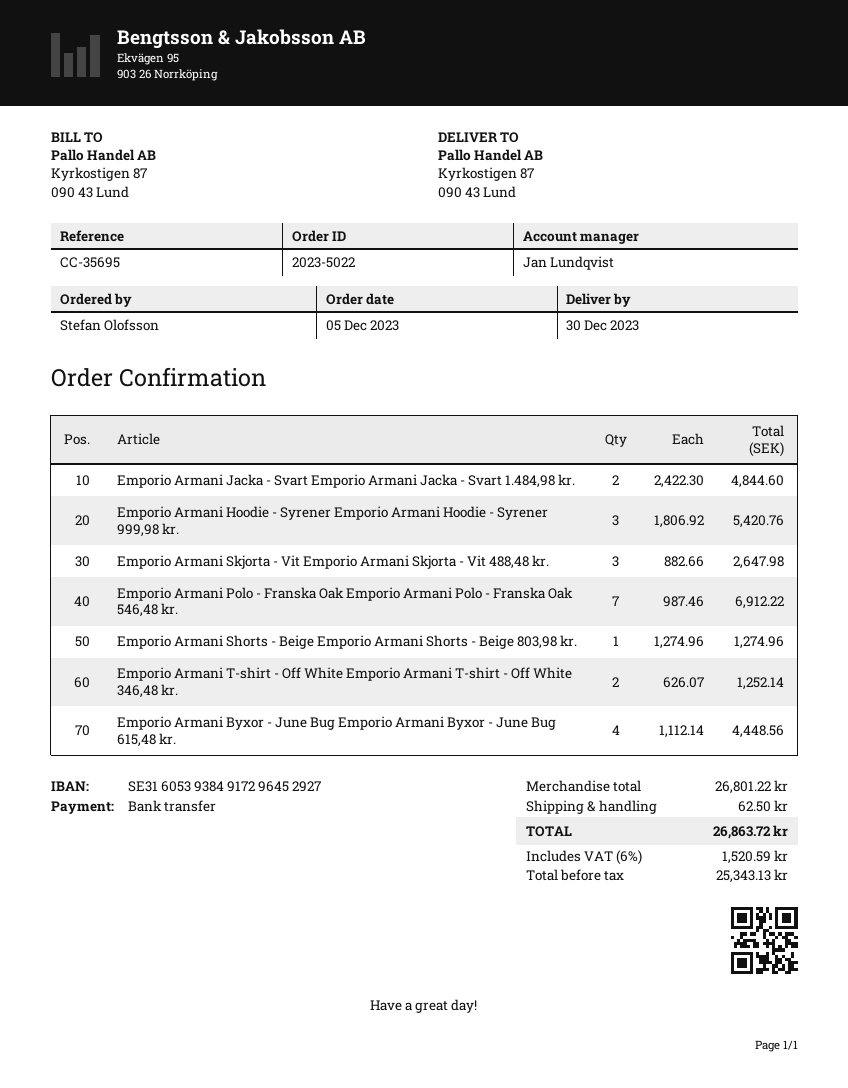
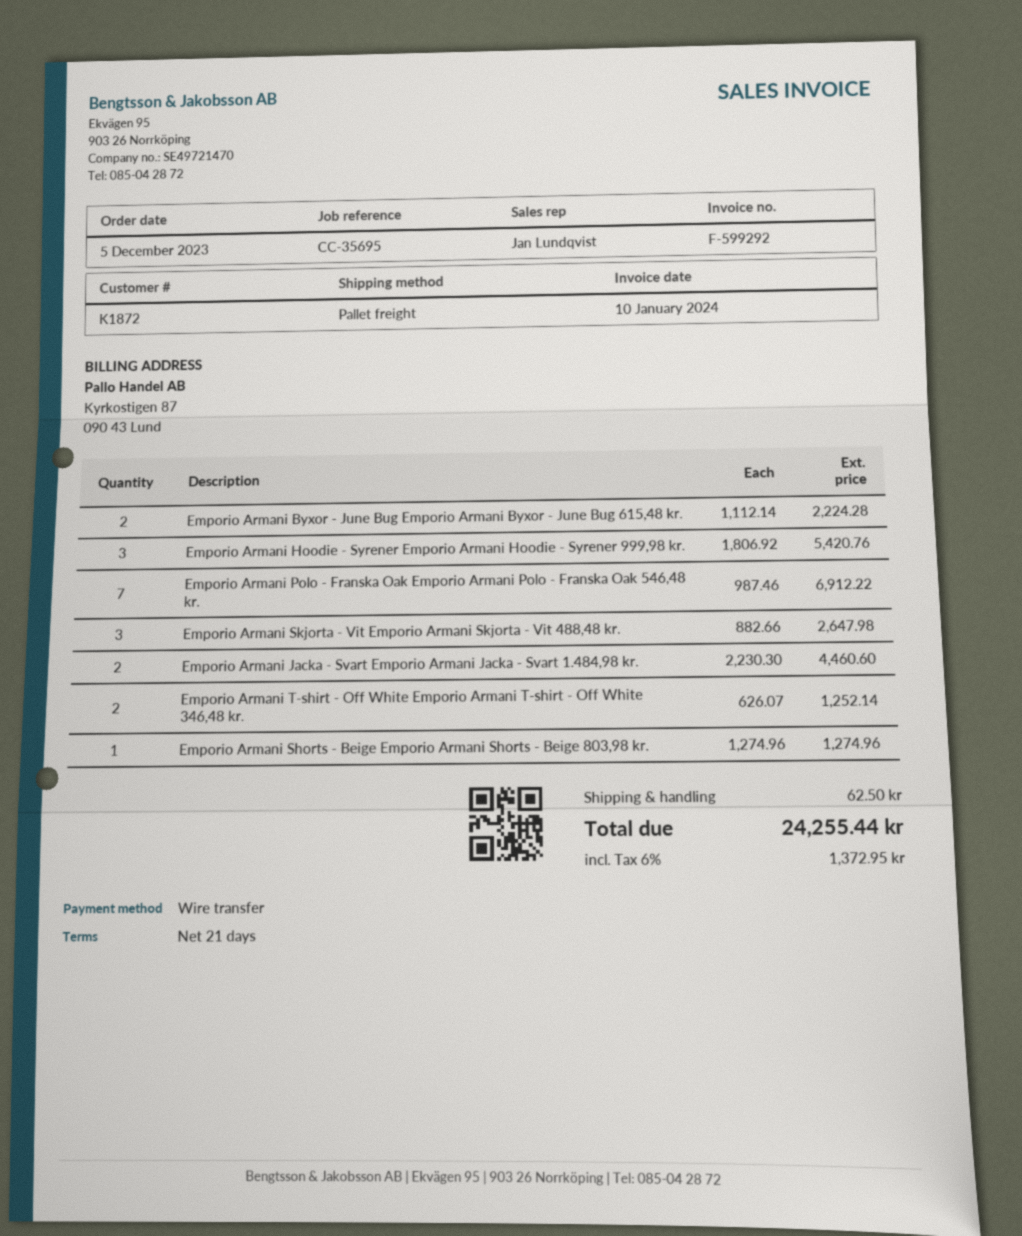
Emporio Armani Jacka - Svart Emporio Armani Jacka - Svart 1.484,98 kr.: 2 x 2422.30 = 4844.60 -> 2 x 2230.30 = 4460.60
Emporio Armani Byxor - June Bug Emporio Armani Byxor - June Bug 615,48 kr.: 4 x 1112.14 = 4448.56 -> 2 x 1112.14 = 2224.28
tax: 6% = 1520.59 -> 6% = 1372.95
total: 26863.72 -> 24255.44

